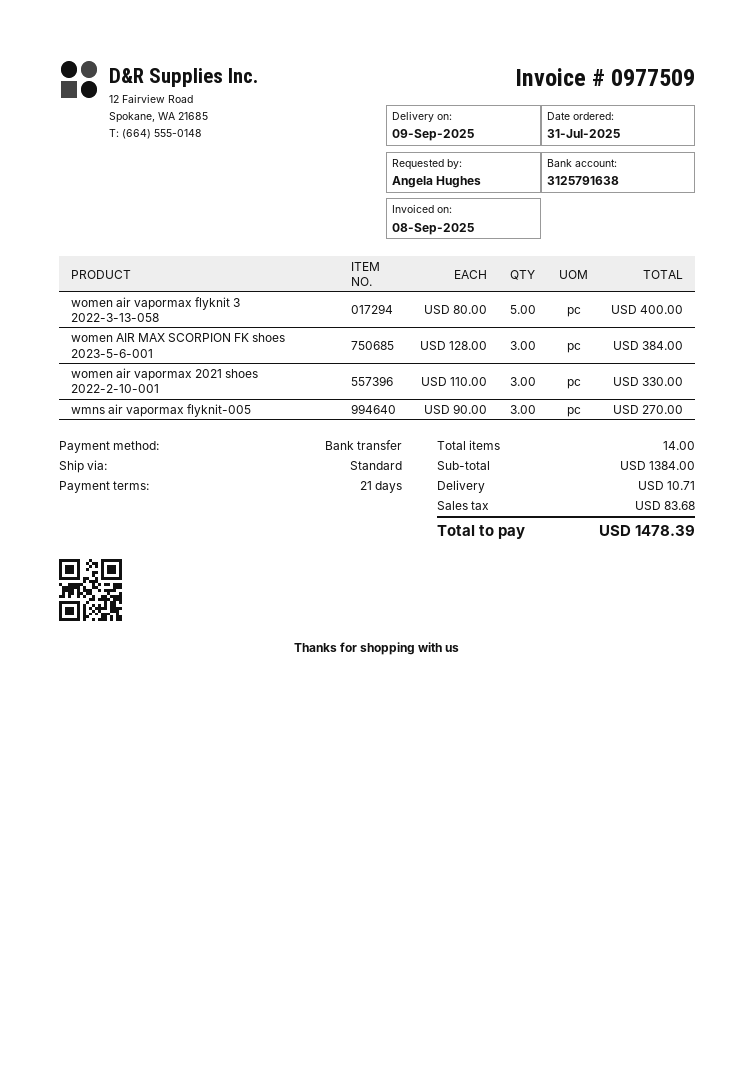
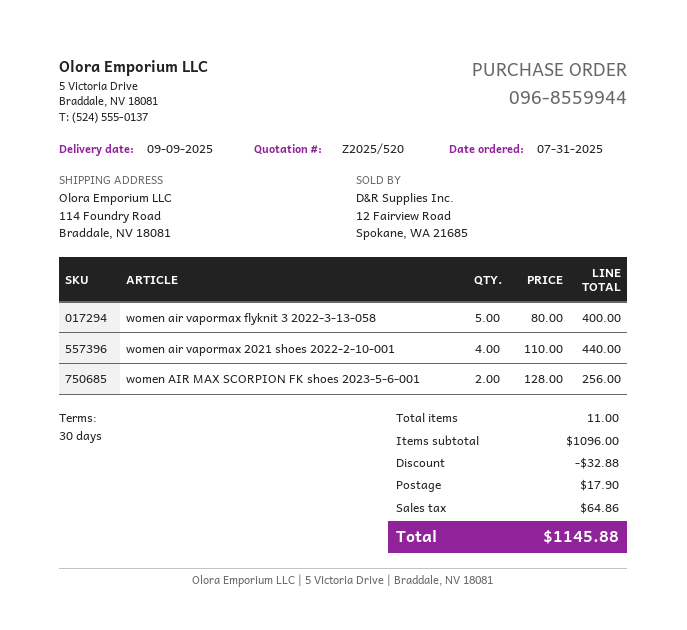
payment terms: 21 days -> 30 days
women AIR MAX SCORPION FK shoes 2023-5-6-001: 3 x 128.00 = 384.00 -> 2 x 128.00 = 256.00
women air vapormax 2021 shoes 2022-2-10-001: 3 x 110.00 = 330.00 -> 4 x 110.00 = 440.00
wmns air vapormax flyknit-005: 3 x 90.00 = 270.00 -> none
total quantity: 14 -> 11
subtotal: 1384.00 -> 1096.00
discount: none -> 32.88
shipping: 10.71 -> 17.90
tax: 83.68 -> 64.86
total: 1478.39 -> 1145.88

